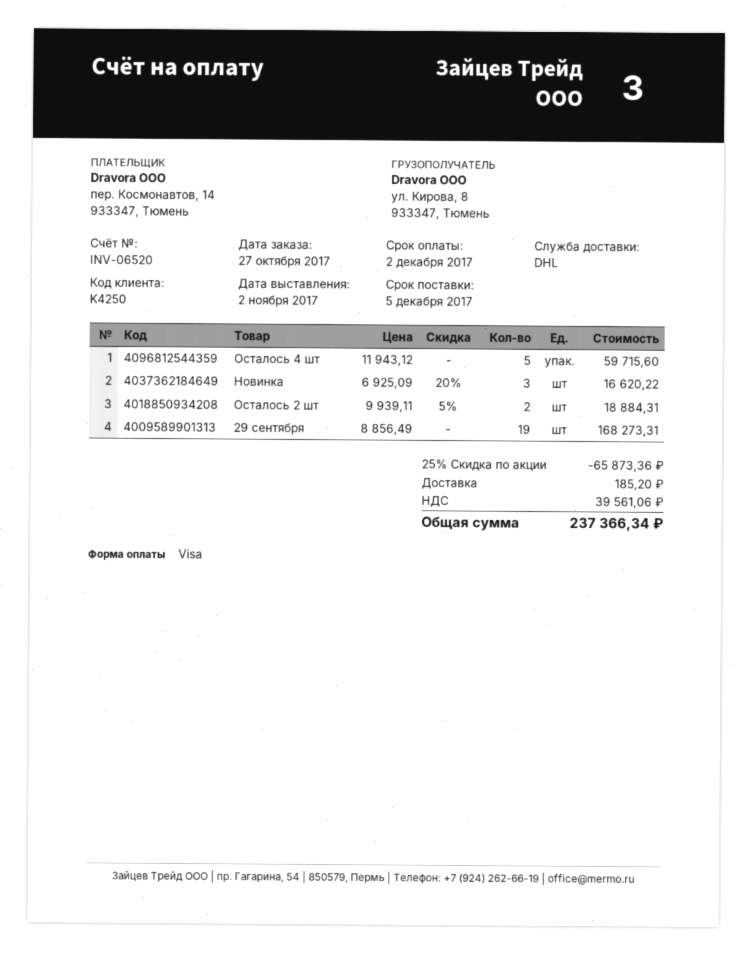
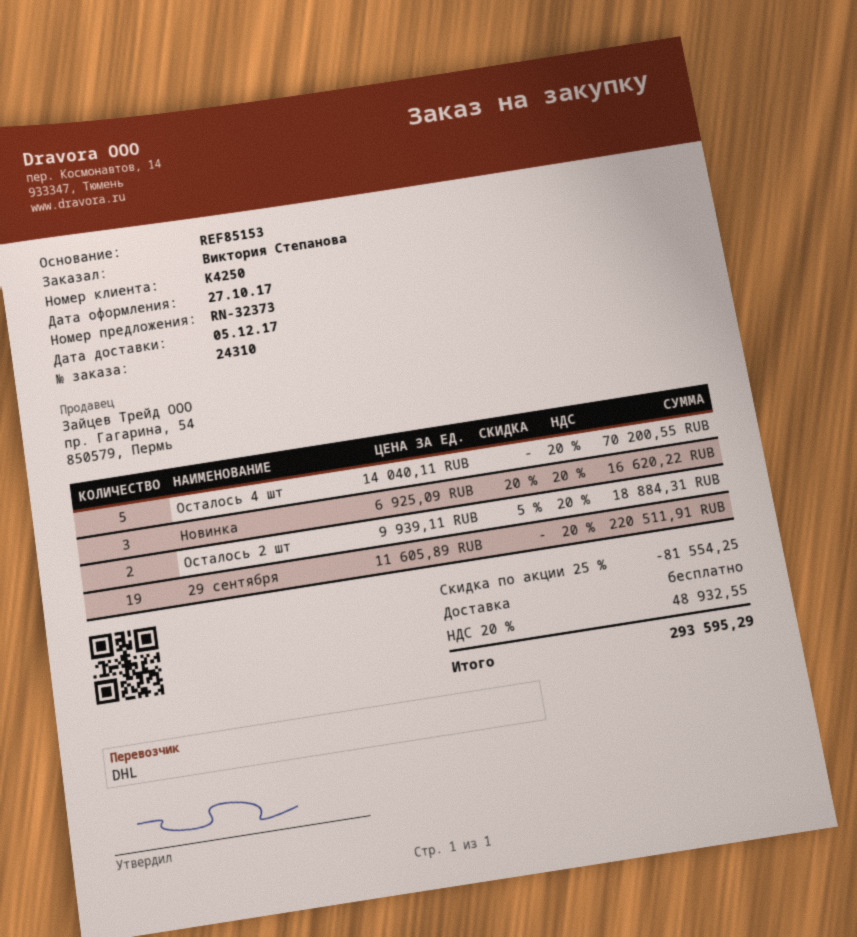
Осталось 4 шт: 5 x 11943.12 = 59715.60 -> 5 x 14040.11 = 70200.55
29 сентября: 19 x 8856.49 = 168273.31 -> 19 x 11605.89 = 220511.91
discount: 25% = 65873.36 -> 25% = 81554.25
shipping: 185.20 -> 0.00
tax: 39561.06 -> 48932.55
total: 237366.34 -> 293595.29

